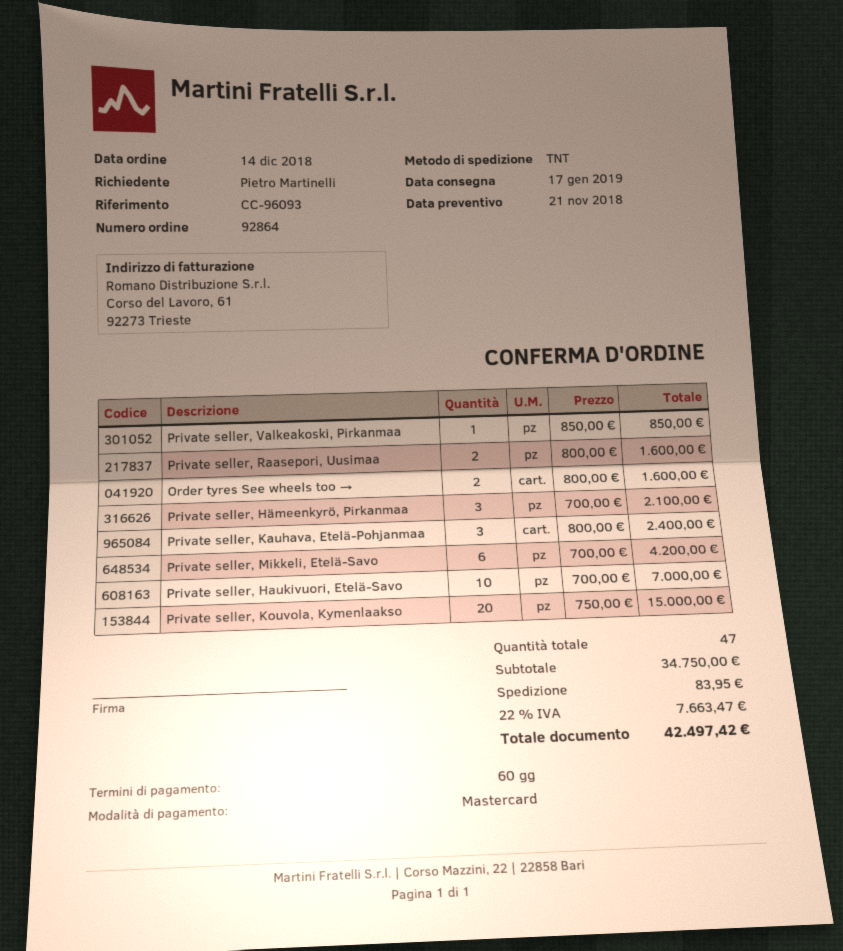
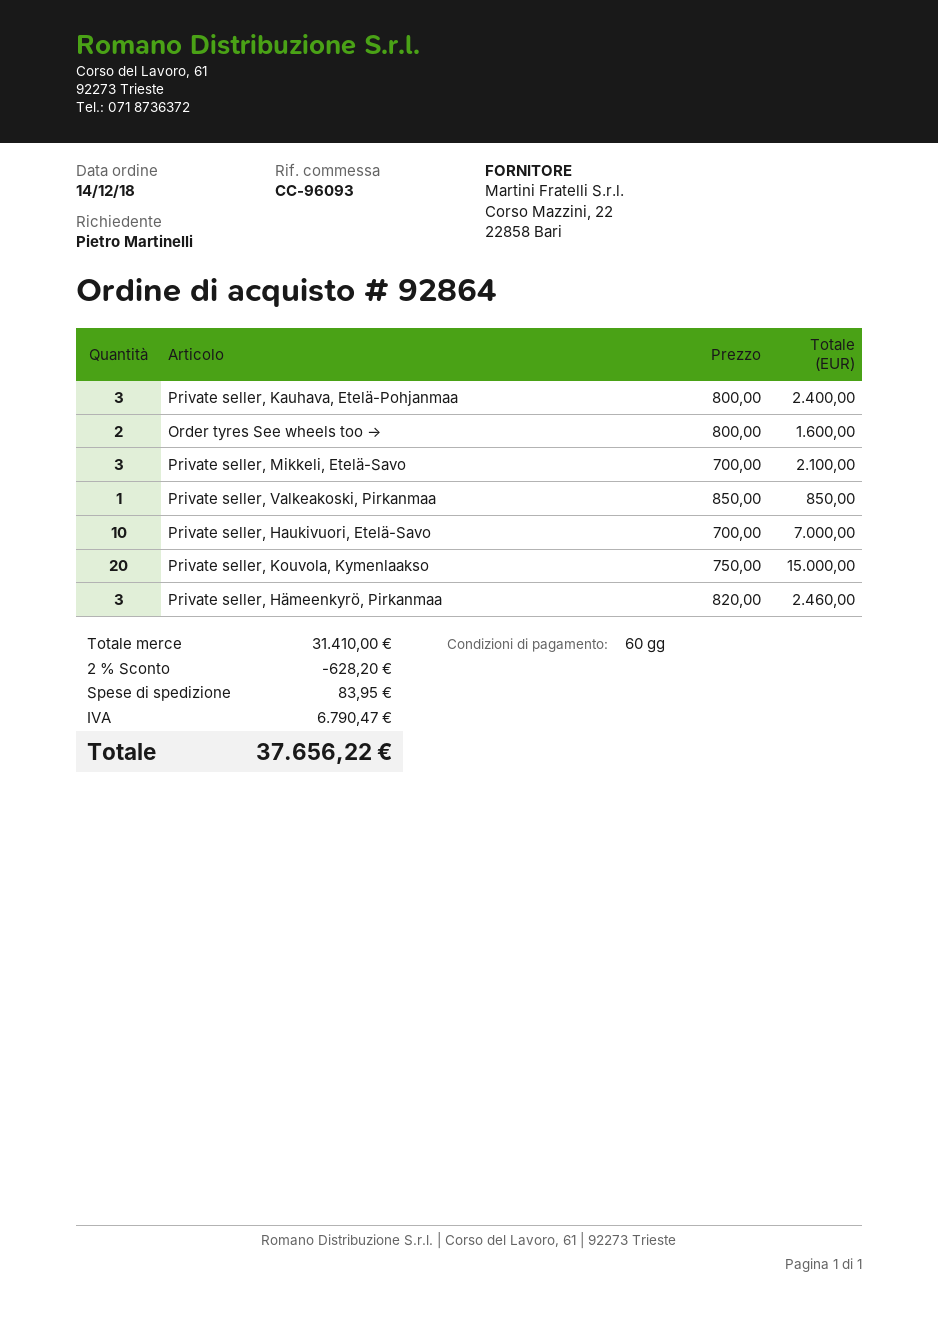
Private seller, Raasepori, Uusimaa: 2 x 800.00 = 1600.00 -> none
Private seller, Hämeenkyrö, Pirkanmaa: 3 x 700.00 = 2100.00 -> 3 x 820.00 = 2460.00
Private seller, Mikkeli, Etelä-Savo: 6 x 700.00 = 4200.00 -> 3 x 700.00 = 2100.00
subtotal: 34750.00 -> 31410.00
discount: none -> 2% = 628.20
tax: 7663.47 -> 6790.47
total: 42497.42 -> 37656.22

